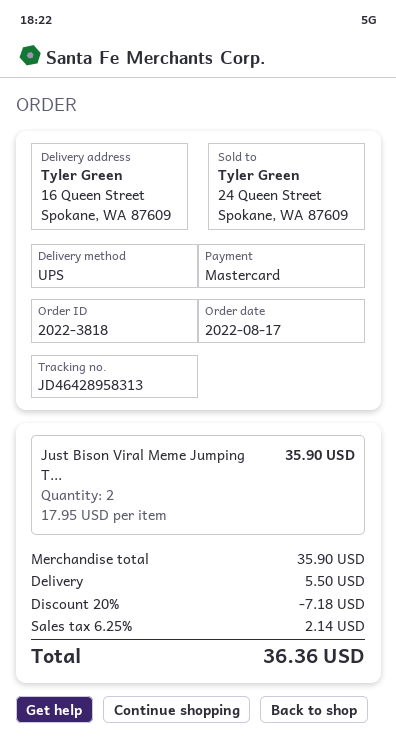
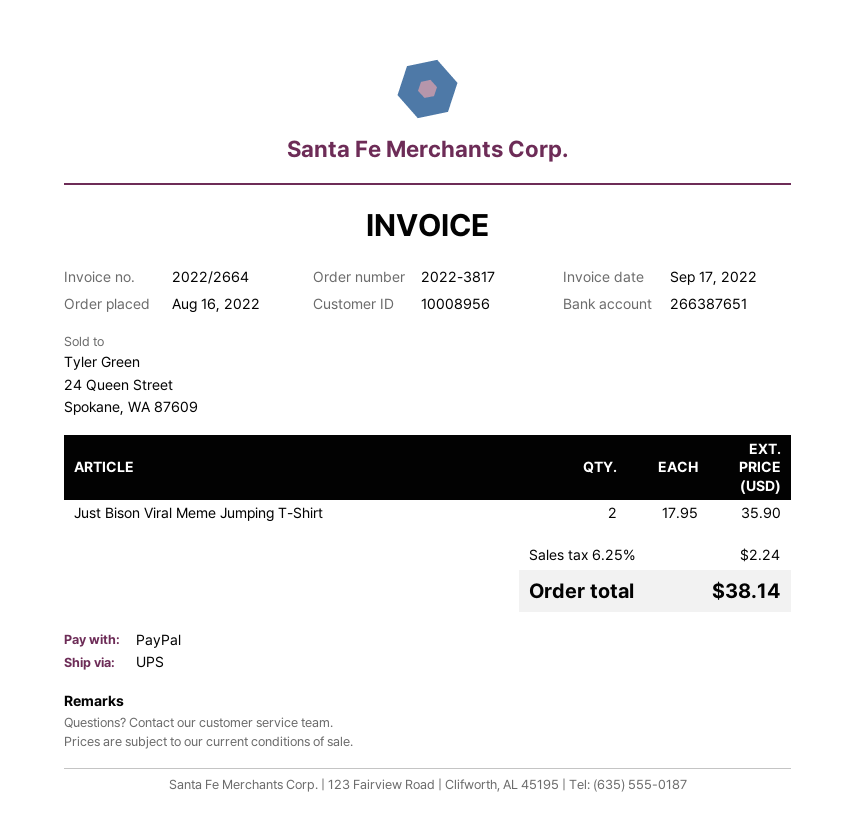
order number: 2022-3818 -> 2022-3817
order date: 2022-08-17 -> 2022-08-16
payment method: Mastercard -> PayPal
discount: 20% = 7.18 -> none
shipping: 5.50 -> none
tax: 6.25% = 2.14 -> 6.25% = 2.24
total: 36.36 -> 38.14

